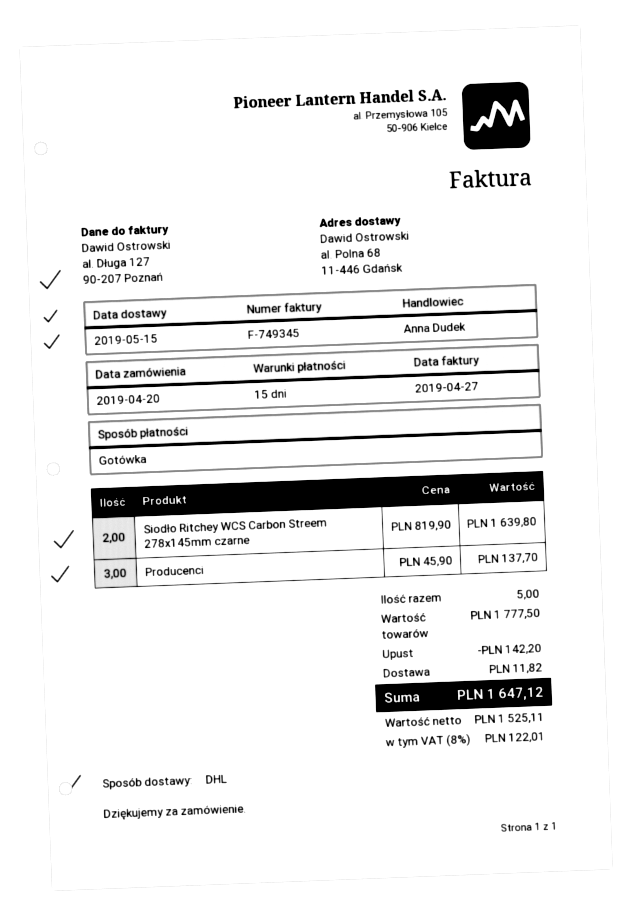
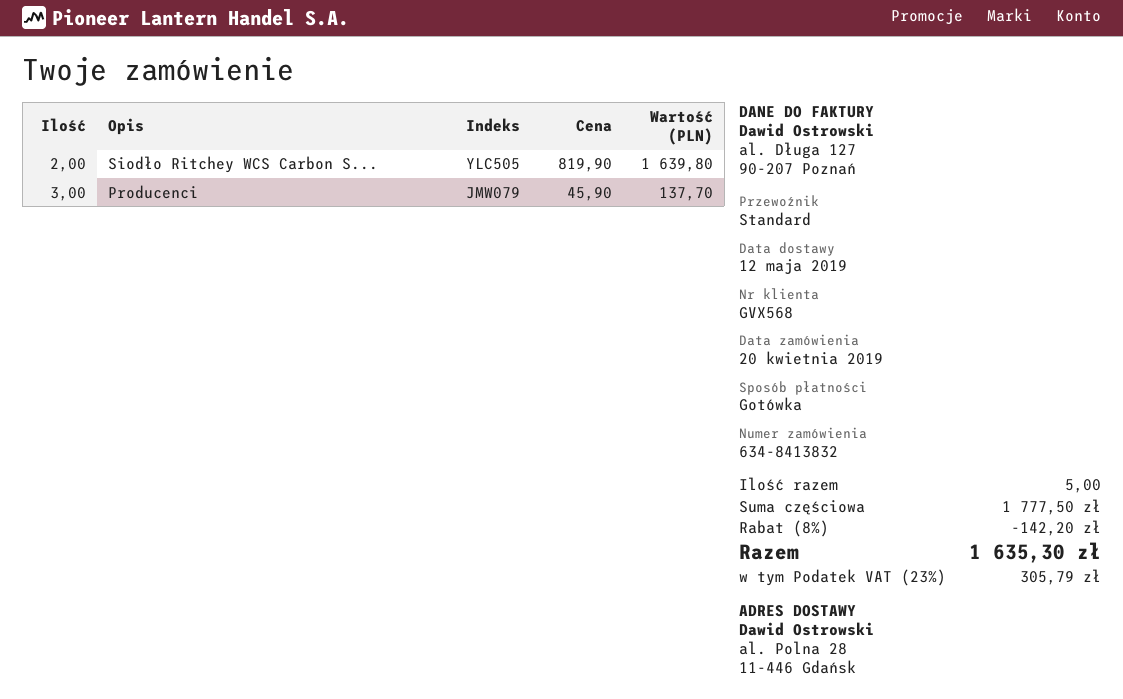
delivery date: 2019-05-15 -> 2019-05-12
shipping method: DHL -> standard
ship to: al. Polna 68, 11-446 Gdańsk -> al. Polna 28, 11-446 Gdańsk
shipping: 11.82 -> none
tax: 8% = 122.01 -> 23% = 305.79
total: 1647.12 -> 1635.30

